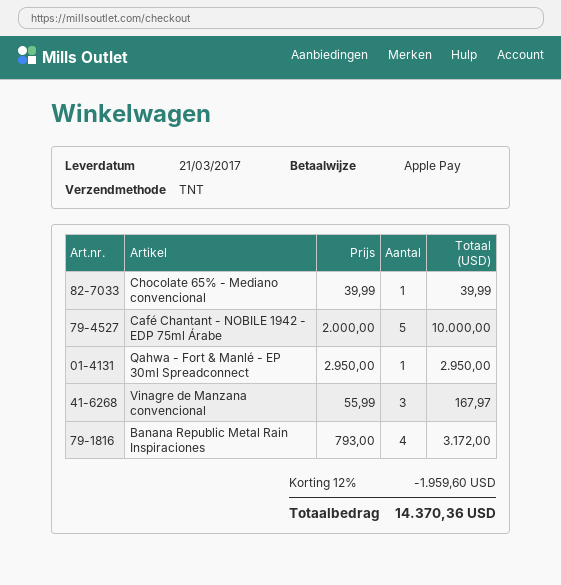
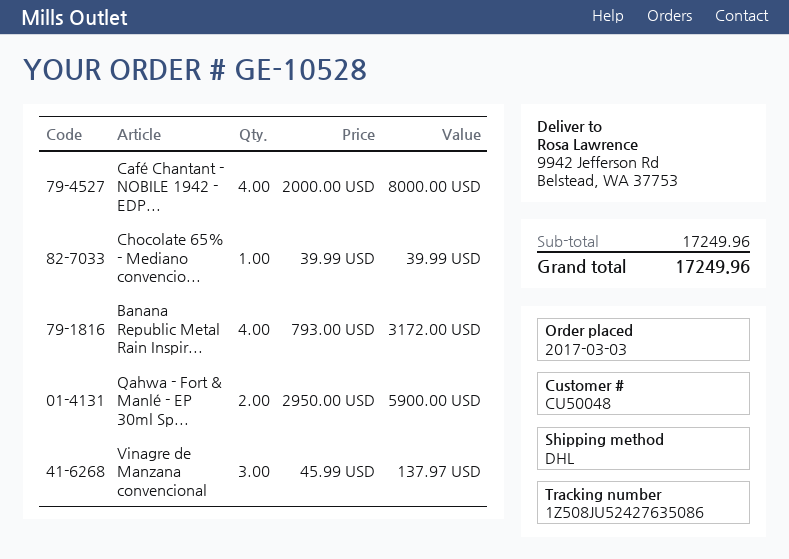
shipping method: TNT -> DHL
Café Chantant - NOBILE 1942 - EDP 75ml Árabe: 5 x 2000.00 = 10000.00 -> 4 x 2000.00 = 8000.00
Qahwa - Fort & Manlé - EP 30ml Spreadconnect: 1 x 2950.00 = 2950.00 -> 2 x 2950.00 = 5900.00
Vinagre de Manzana convencional: 3 x 55.99 = 167.97 -> 3 x 45.99 = 137.97
discount: 12% = 1959.60 -> none
total: 14370.36 -> 17249.96

